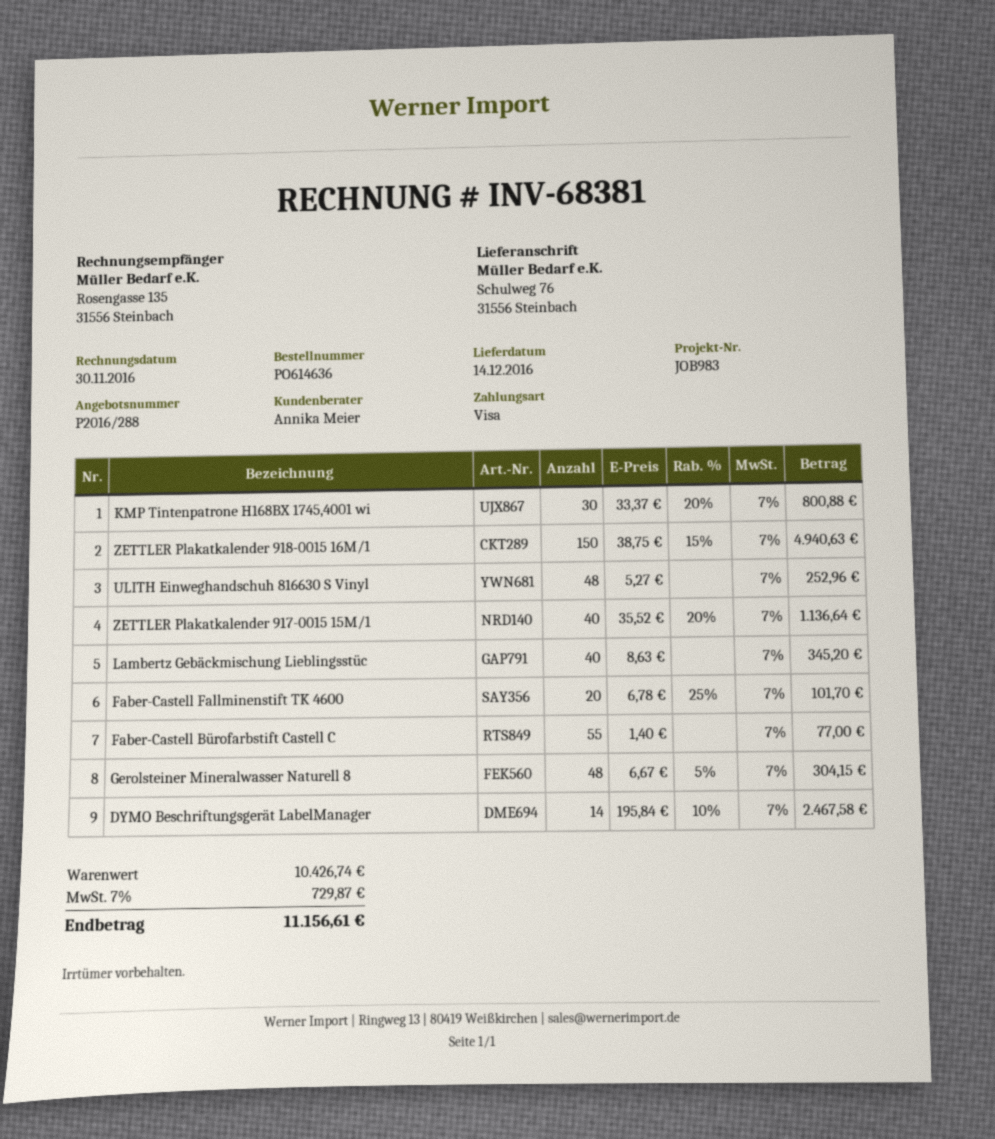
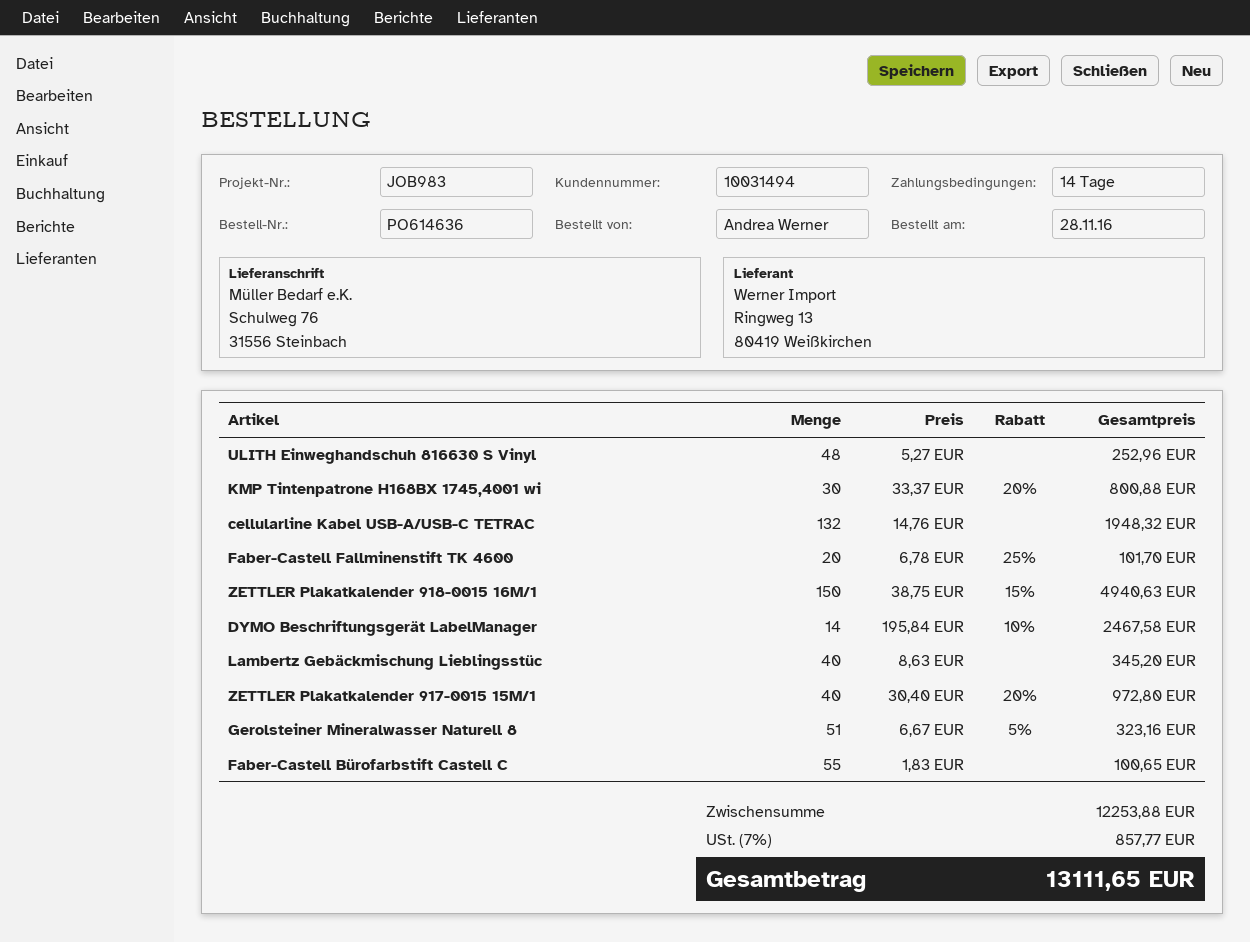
ZETTLER Plakatkalender 917-0015 15M/1: 40 x 35.52 - 20% = 1136.64 -> 40 x 30.40 - 20% = 972.80
Faber-Castell Bürofarbstift Castell C: 55 x 1.40 = 77.00 -> 55 x 1.83 = 100.65
Gerolsteiner Mineralwasser Naturell 8: 48 x 6.67 - 5% = 304.15 -> 51 x 6.67 - 5% = 323.16
cellularline Kabel USB-A/USB-C TETRAC: none -> 132 x 14.76 = 1948.32
subtotal: 10426.74 -> 12253.88
tax: 7% = 729.87 -> 7% = 857.77
total: 11156.61 -> 13111.65

